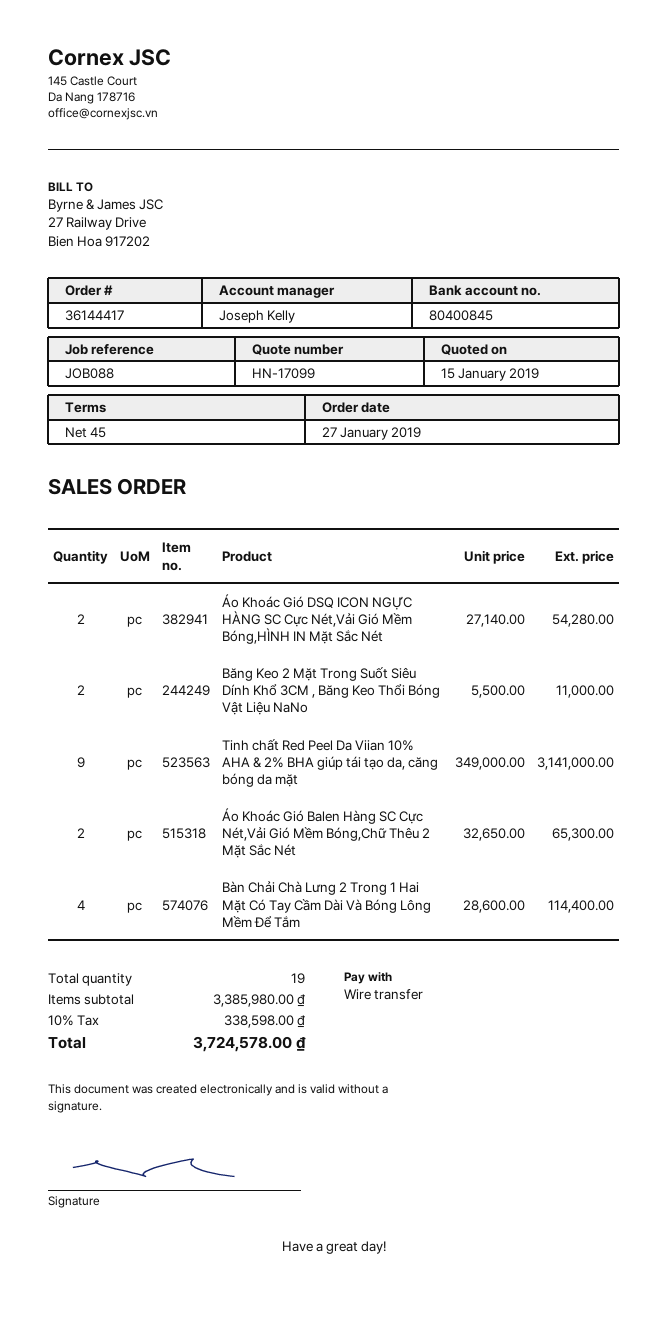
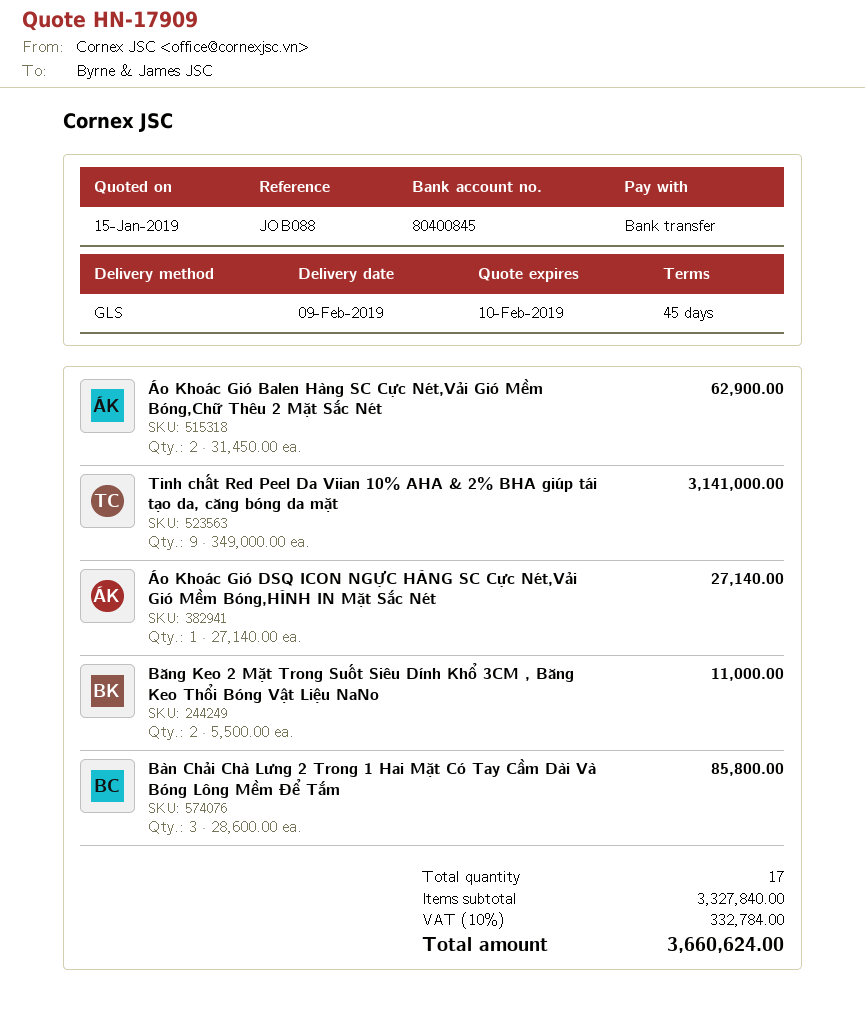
quote number: HN-17099 -> HN-17909
Áo Khoác Gió DSQ ICON NGỰC HÀNG SC Cực Nét,Vải Gió Mềm Bóng,HÌNH IN Mặt Sắc Nét: 2 x 27140.00 = 54280.00 -> 1 x 27140.00 = 27140.00
Áo Khoác Gió Balen Hàng SC Cực Nét,Vải Gió Mềm Bóng,Chữ Thêu 2 Mặt Sắc Nét: 2 x 32650.00 = 65300.00 -> 2 x 31450.00 = 62900.00
Bàn Chải Chà Lưng 2 Trong 1 Hai Mặt Có Tay Cầm Dài Và Bóng Lông Mềm Để Tắm: 4 x 28600.00 = 114400.00 -> 3 x 28600.00 = 85800.00
total quantity: 19 -> 17
subtotal: 3385980.00 -> 3327840.00
tax: 10% = 338598.00 -> 10% = 332784.00
total: 3724578.00 -> 3660624.00

